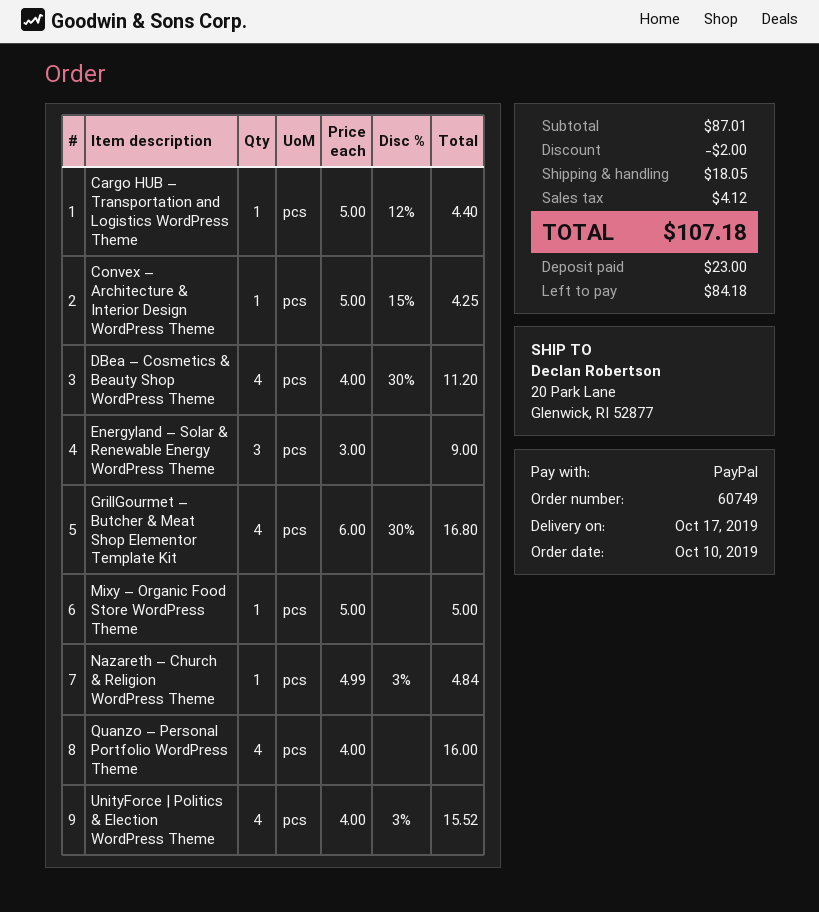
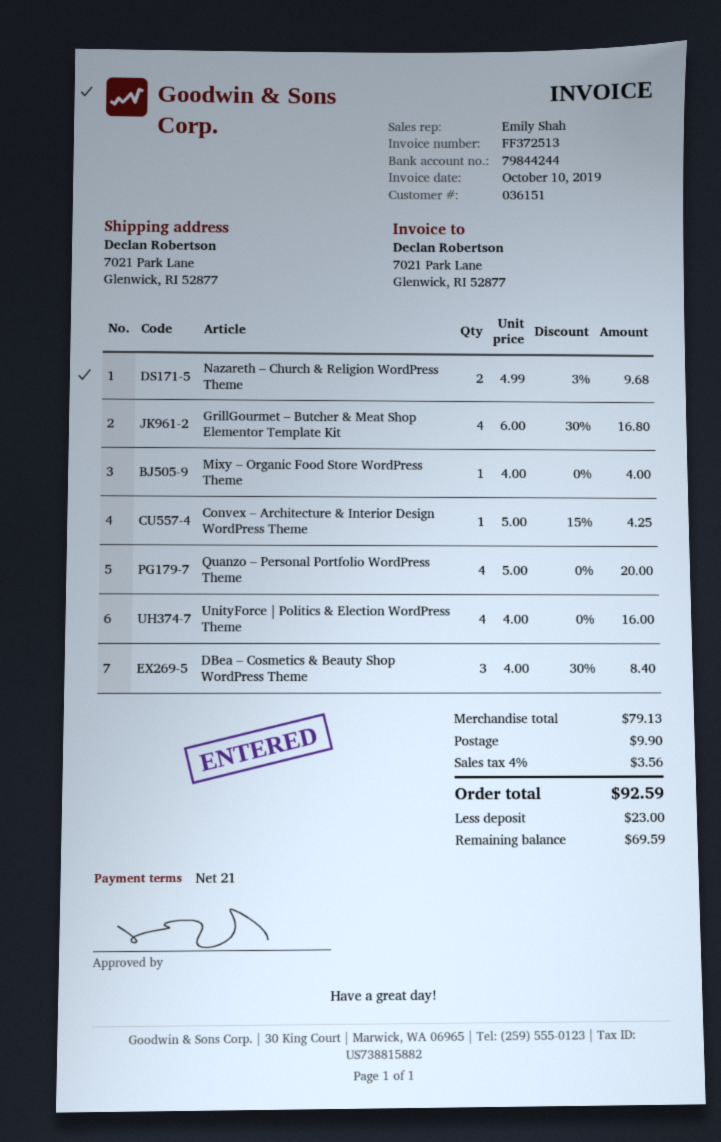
ship to: 20 Park Lane, Glenwick, RI 52877 -> 7021 Park Lane, Glenwick, RI 52877
Cargo HUB – Transportation and Logistics WordPress Theme: 1 x 5.00 - 12% = 4.40 -> none
DBea – Cosmetics & Beauty Shop WordPress Theme: 4 x 4.00 - 30% = 11.20 -> 3 x 4.00 - 30% = 8.40
Energyland – Solar & Renewable Energy WordPress Theme: 3 x 3.00 = 9.00 -> none
Mixy – Organic Food Store WordPress Theme: 1 x 5.00 = 5.00 -> 1 x 4.00 = 4.00
Nazareth – Church & Religion WordPress Theme: 1 x 4.99 - 3% = 4.84 -> 2 x 4.99 - 3% = 9.68
Quanzo – Personal Portfolio WordPress Theme: 4 x 4.00 = 16.00 -> 4 x 5.00 = 20.00
UnityForce | Politics & Election WordPress Theme: 4 x 4.00 - 3% = 15.52 -> 4 x 4.00 = 16.00
subtotal: 87.01 -> 79.13
discount: 2.00 -> none
shipping: 18.05 -> 9.90
tax: 4.12 -> 3.56
total: 107.18 -> 92.59
balance: 84.18 -> 69.59

